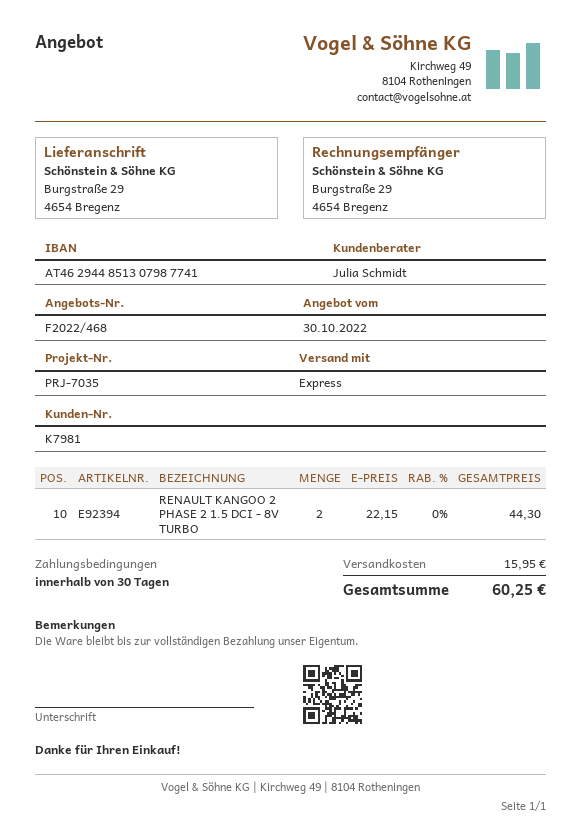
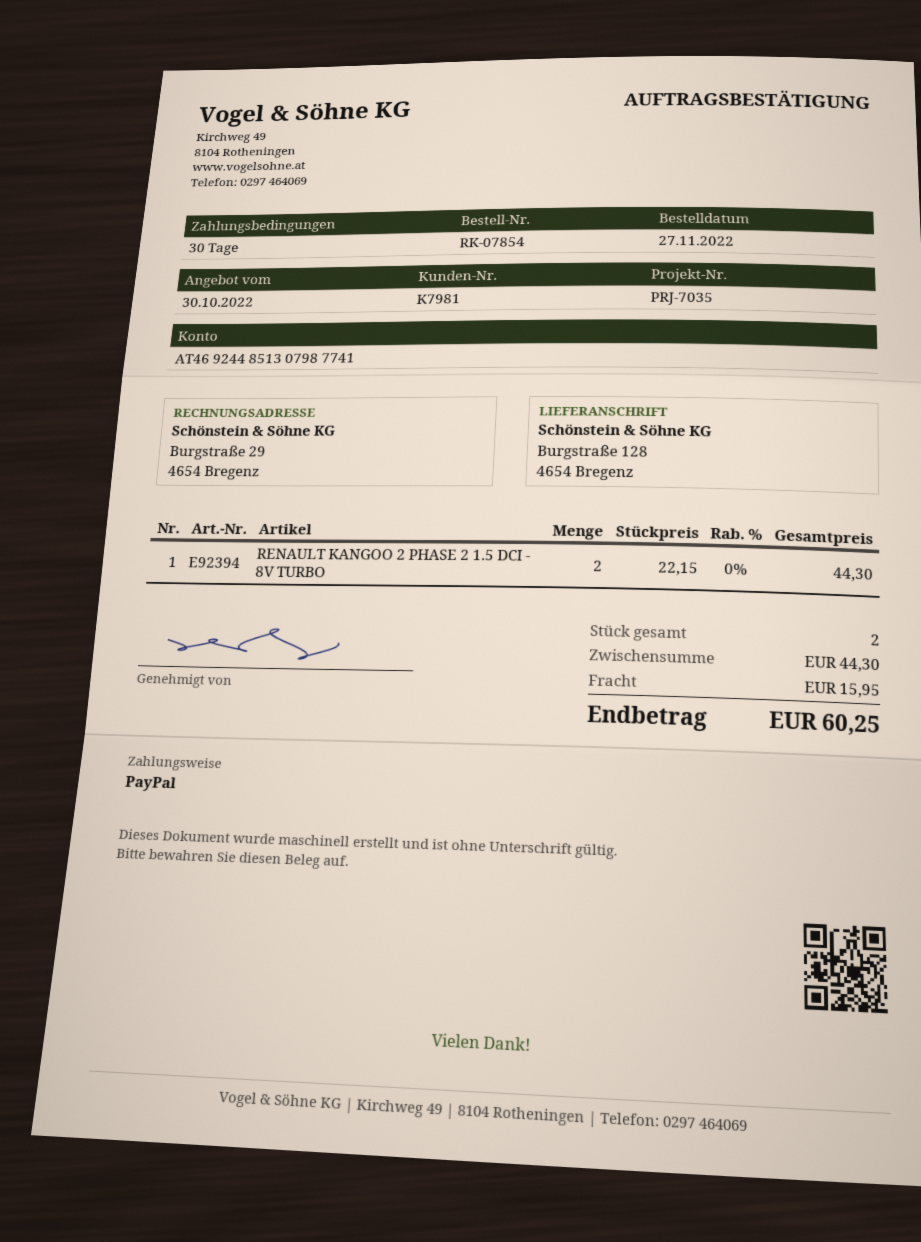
bank account: AT462944851307987741 -> AT469244851307987741
ship to: Burgstraße 29, 4654 Bregenz -> Burgstraße 128, 4654 Bregenz

